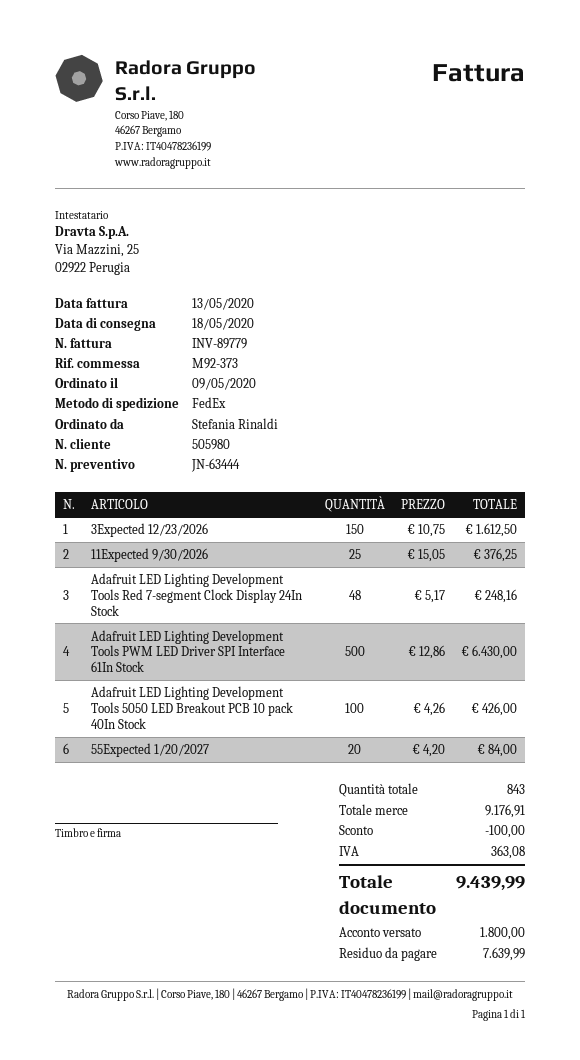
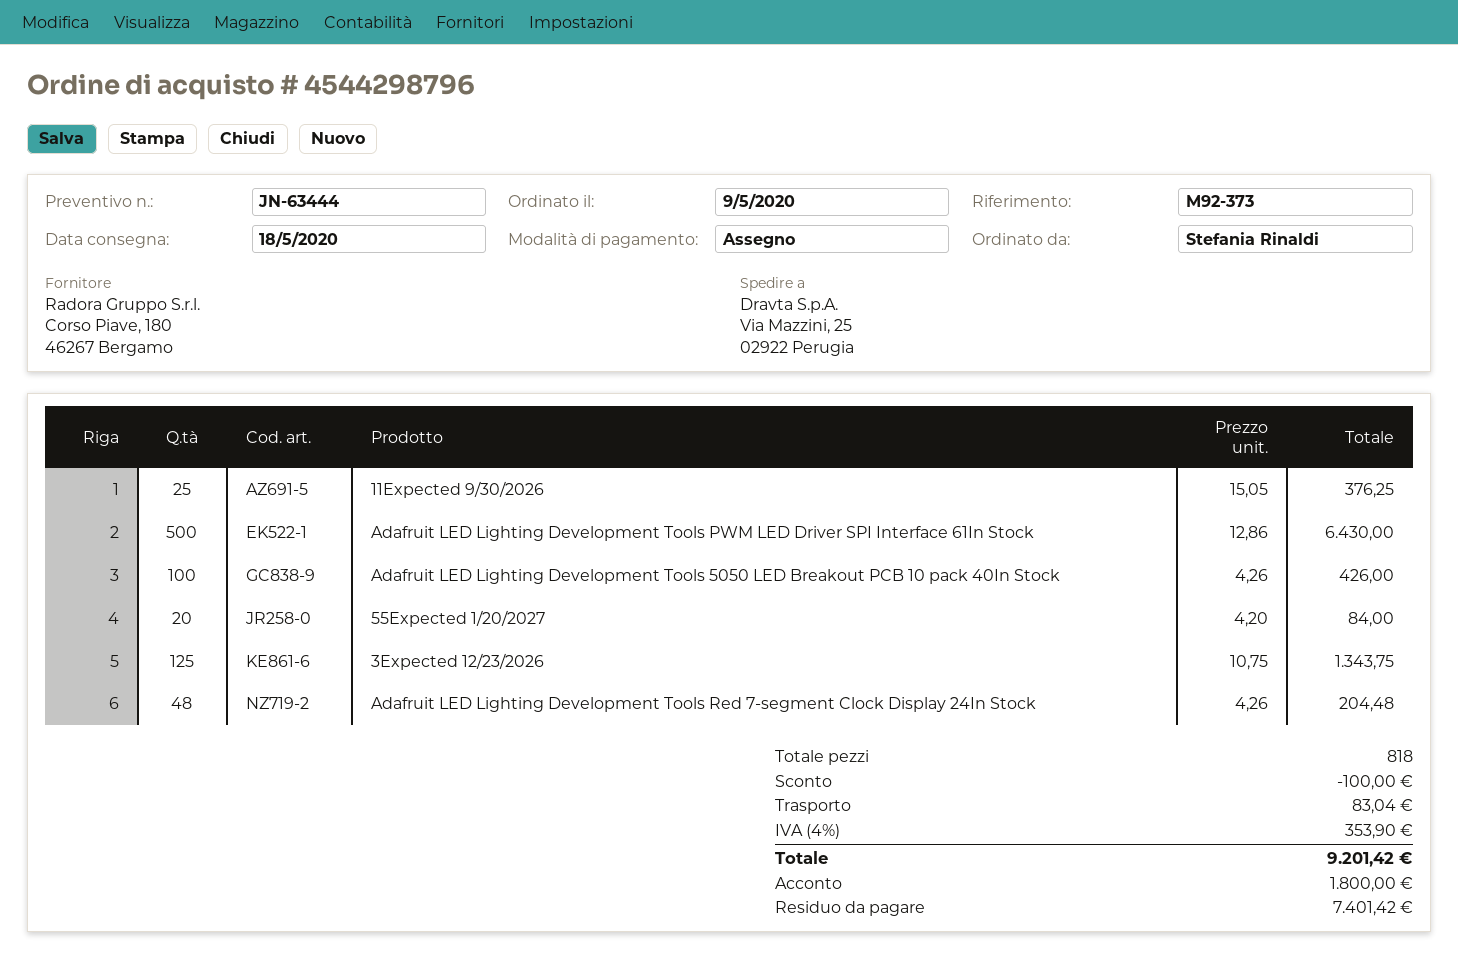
3Expected 12/23/2026: 150 x 10.75 = 1612.50 -> 125 x 10.75 = 1343.75
Adafruit LED Lighting Development Tools Red 7-segment Clock Display 24In Stock: 48 x 5.17 = 248.16 -> 48 x 4.26 = 204.48
total quantity: 843 -> 818
shipping: none -> 83.04
tax: 363.08 -> 353.90
total: 9439.99 -> 9201.42
balance: 7639.99 -> 7401.42

